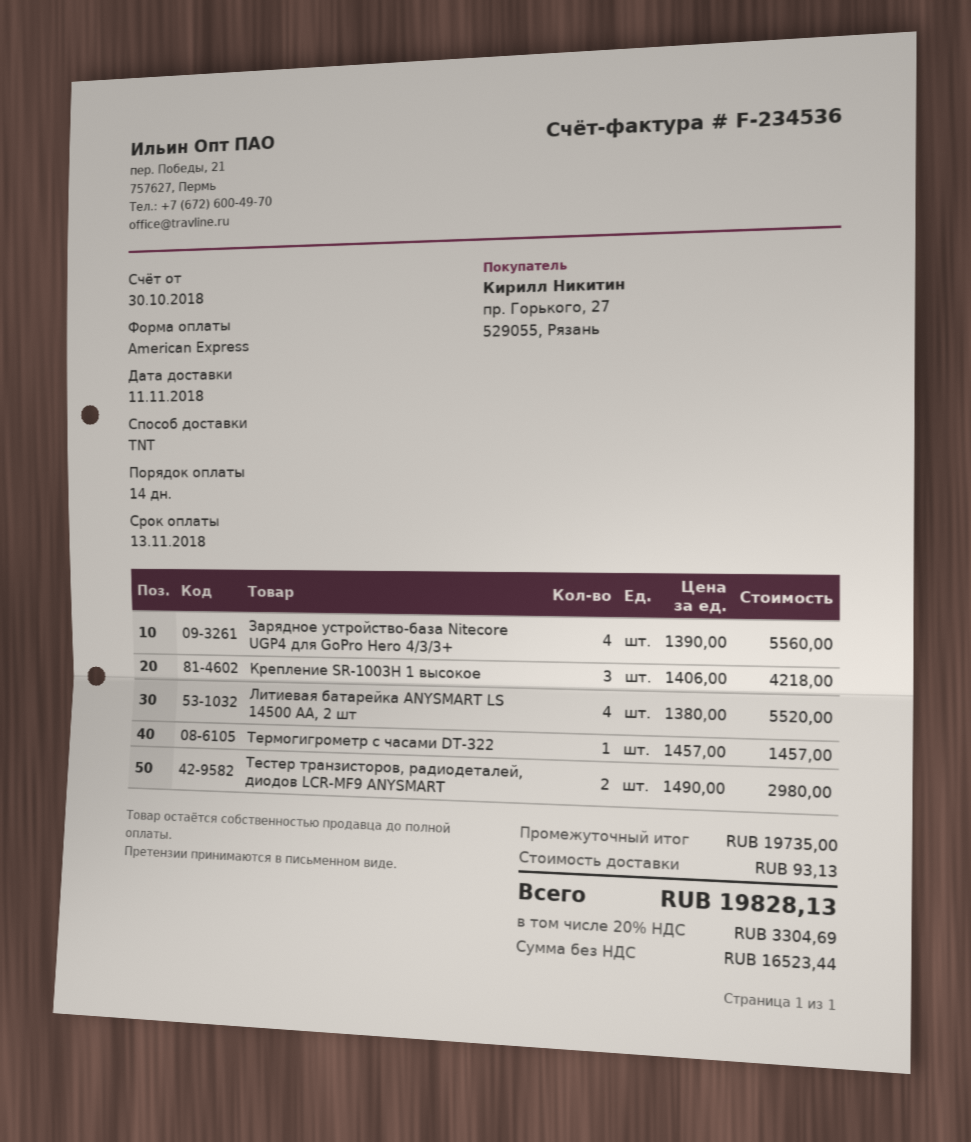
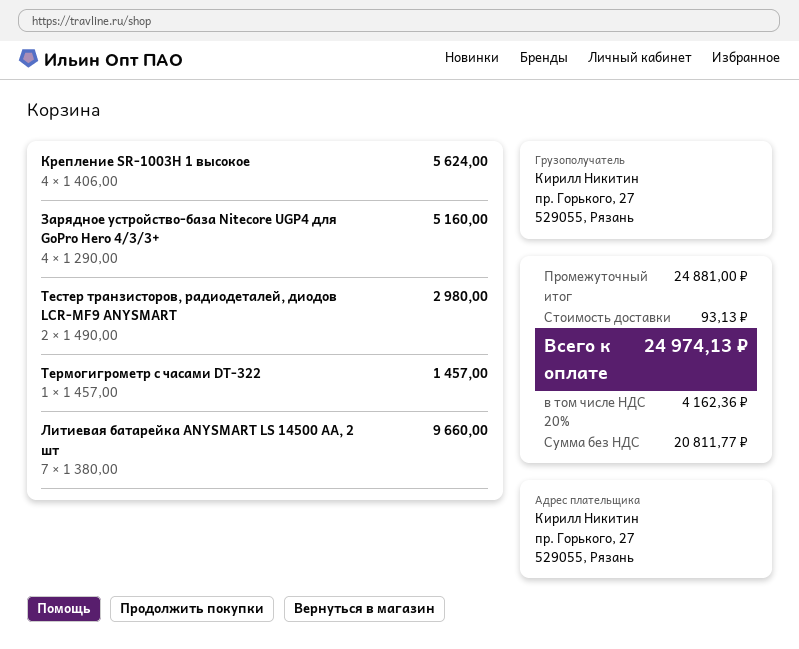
Зарядное устройство-база Nitecore UGP4 для GoPro Hero 4/3/3+: 4 x 1390.00 = 5560.00 -> 4 x 1290.00 = 5160.00
Крепление SR-1003H 1 высокое: 3 x 1406.00 = 4218.00 -> 4 x 1406.00 = 5624.00
Литиевая батарейка ANYSMART LS 14500 AA, 2 шт: 4 x 1380.00 = 5520.00 -> 7 x 1380.00 = 9660.00
subtotal: 19735.00 -> 24881.00
net: 16523.44 -> 20811.77
tax: 20% = 3304.69 -> 20% = 4162.36
total: 19828.13 -> 24974.13

